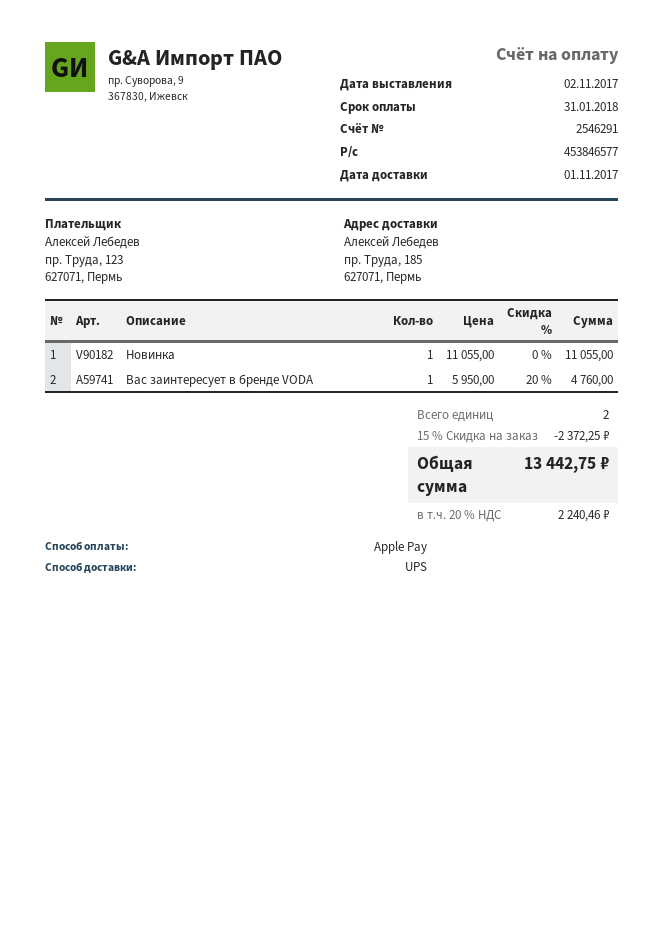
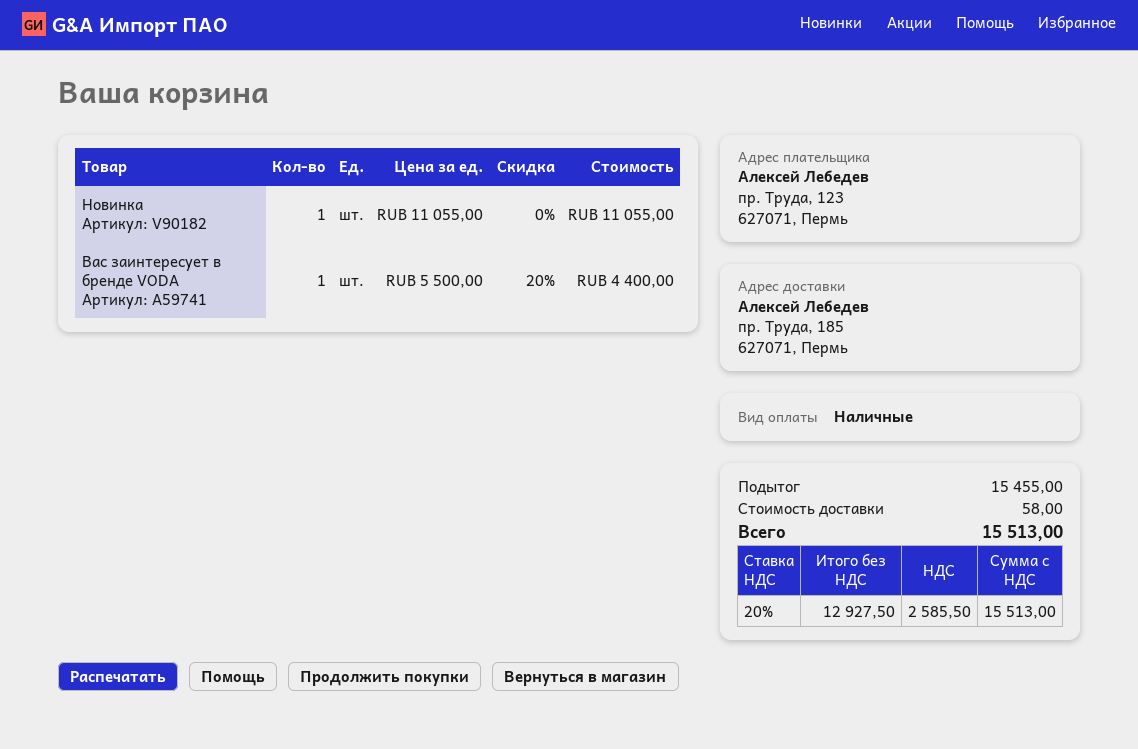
payment method: Apple Pay -> cash
Вас заинтересует в бренде VODA: 1 x 5950.00 - 20% = 4760.00 -> 1 x 5500.00 - 20% = 4400.00
discount: 15% = 2372.25 -> none
shipping: none -> 58.00
tax: 20% = 2240.46 -> 20% = 2585.50
total: 13442.75 -> 15513.00

